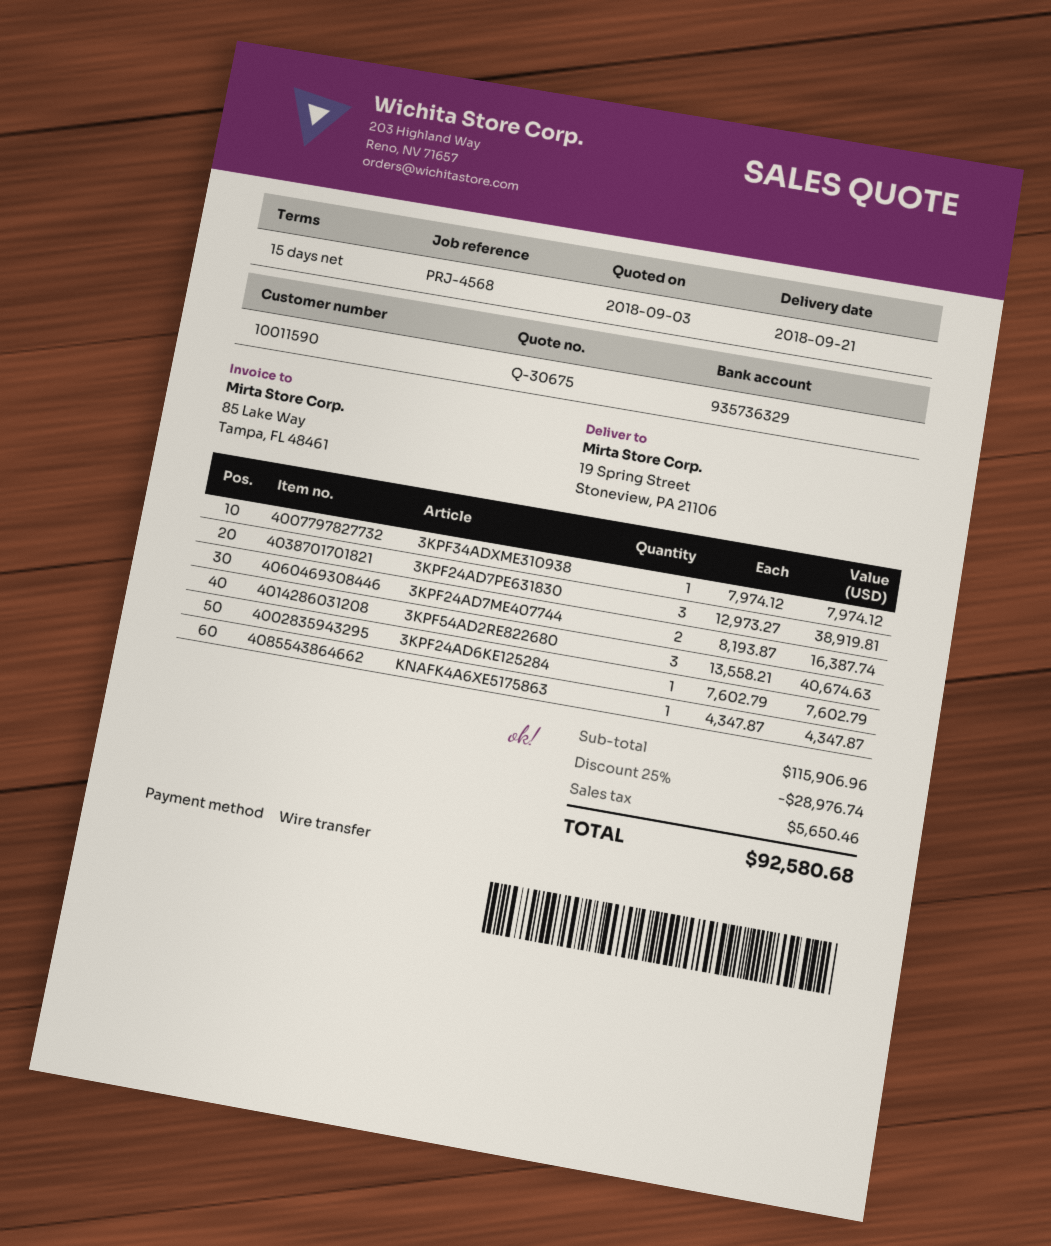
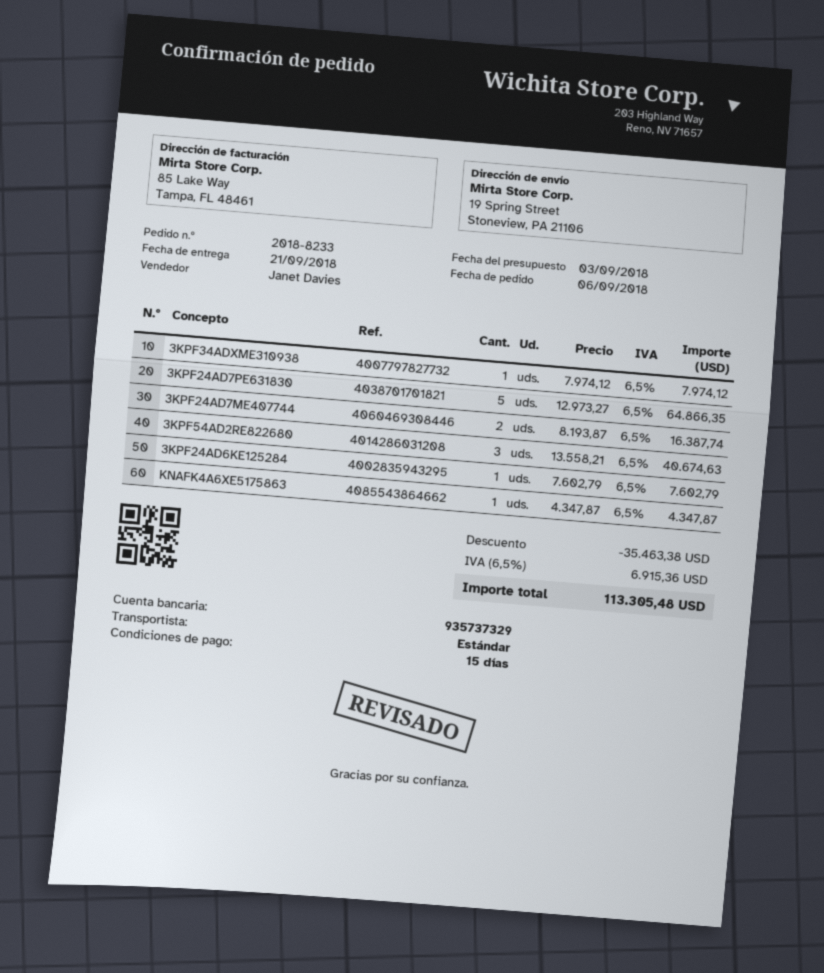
bank account: 935736329 -> 935737329
3KPF24AD7PE631830: 3 x 12973.27 = 38919.81 -> 5 x 12973.27 = 64866.35
discount: 28976.74 -> 35463.38
tax: 5650.46 -> 6915.36
total: 92580.68 -> 113305.48

